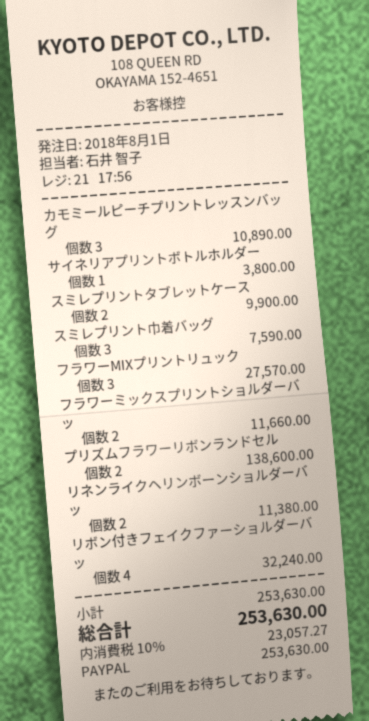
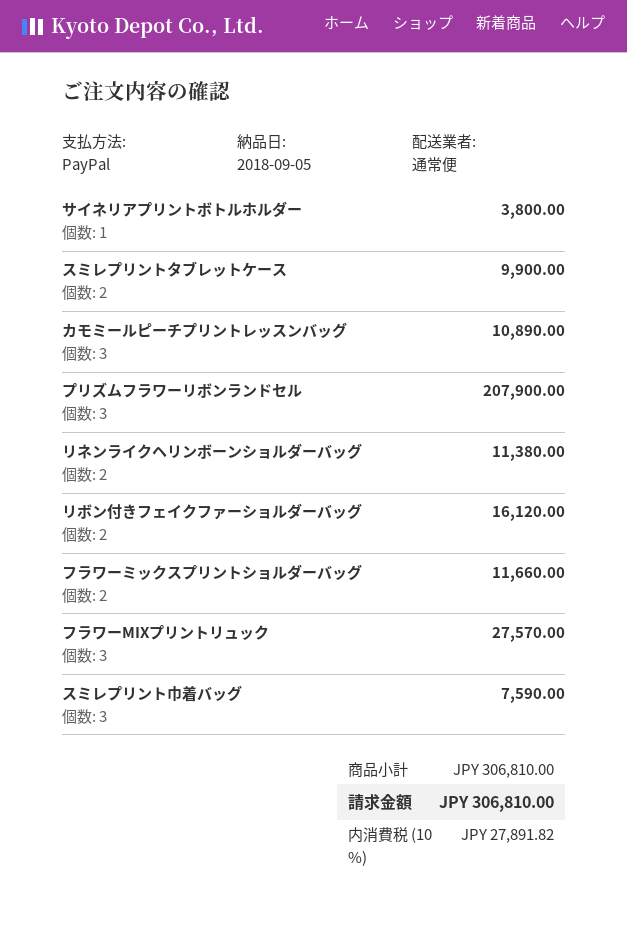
プリズムフラワーリボンランドセル: 2 for 138600.00 -> 3 for 207900.00
リボン付きフェイクファーショルダーバッ: 4 for 32240.00 -> 2 for 16120.00
subtotal: 253630.00 -> 306810.00
tax: 10% = 23057.27 -> 10% = 27891.82
total: 253630.00 -> 306810.00

